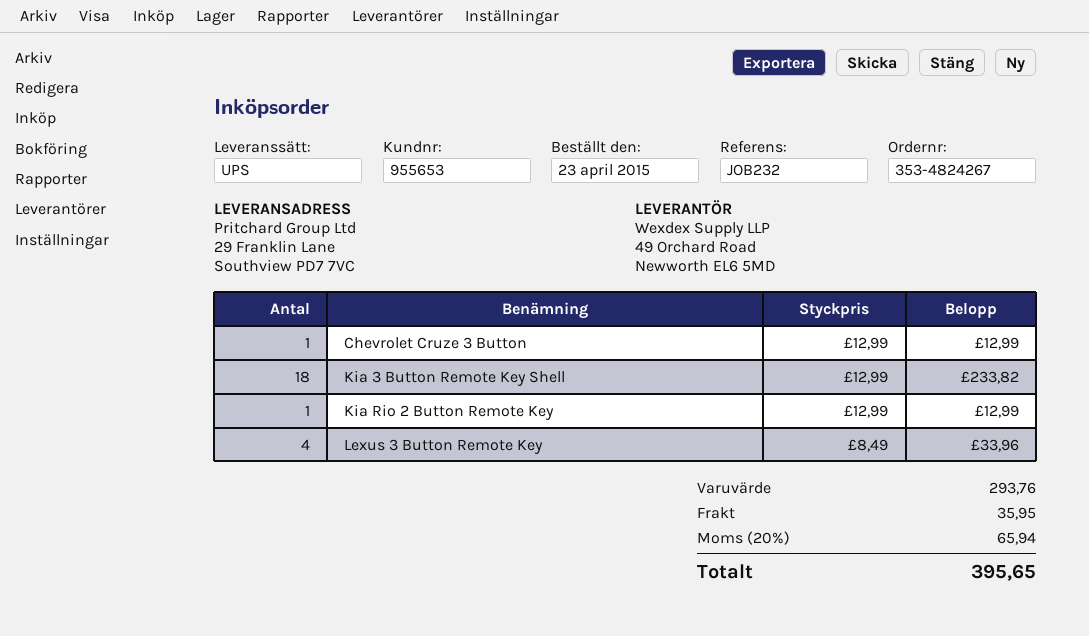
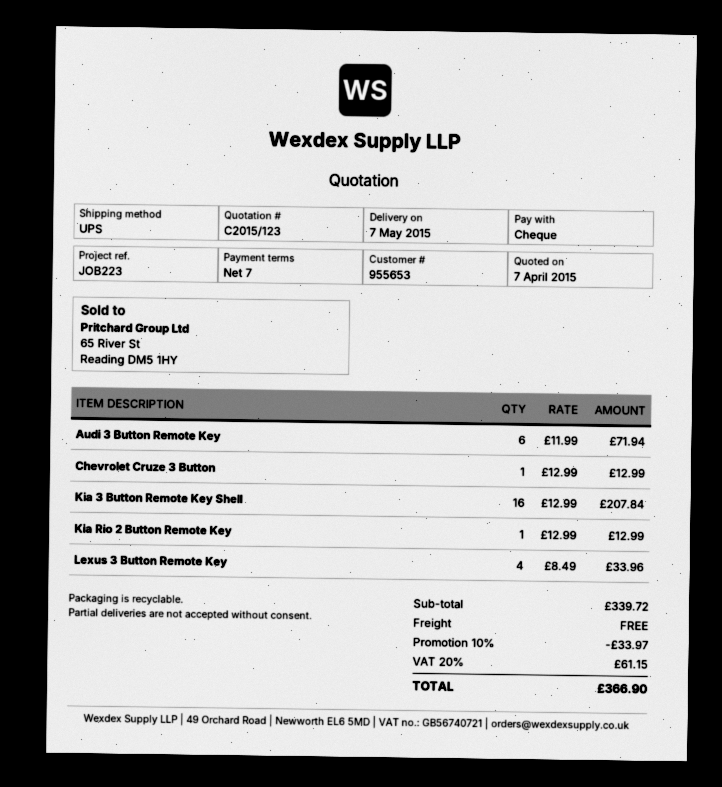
reference: JOB232 -> JOB223
Kia 3 Button Remote Key Shell: 18 x 12.99 = 233.82 -> 16 x 12.99 = 207.84
Audi 3 Button Remote Key: none -> 6 x 11.99 = 71.94
subtotal: 293.76 -> 339.72
discount: none -> 10% = 33.97
shipping: 35.95 -> 0.00
tax: 20% = 65.94 -> 20% = 61.15
total: 395.65 -> 366.90

